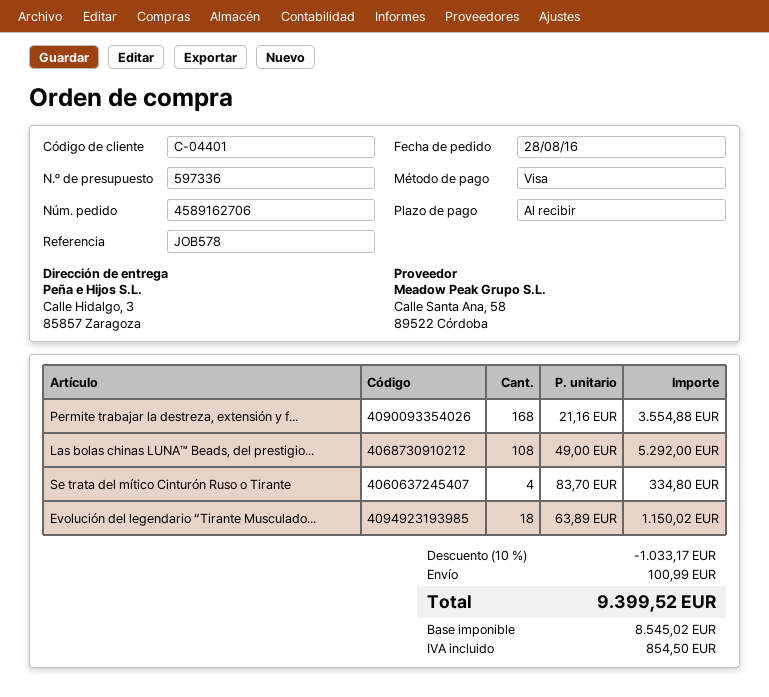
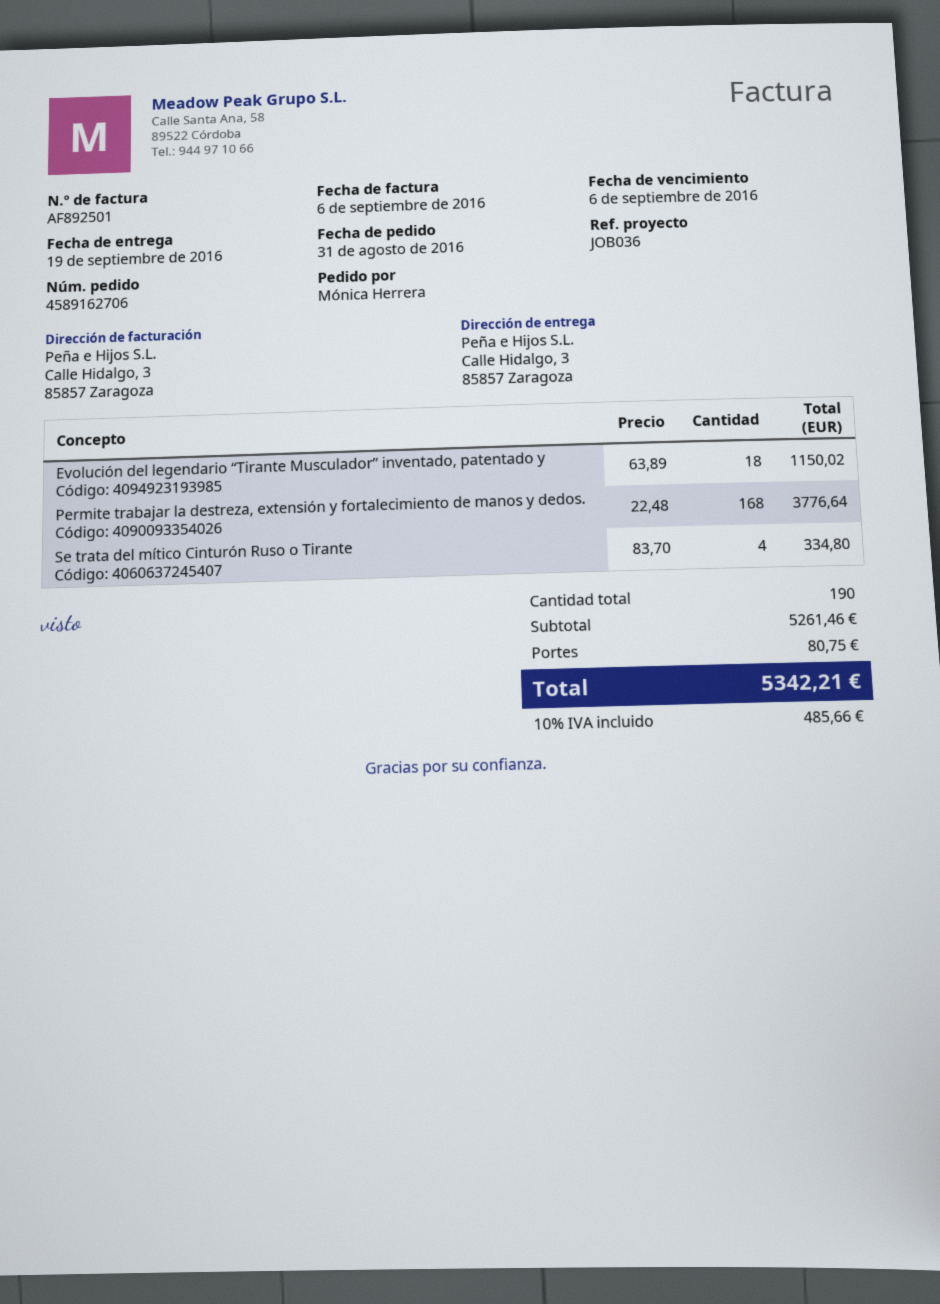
order date: 2016-08-28 -> 2016-08-31
reference: JOB578 -> JOB036
Permite trabajar la destreza, extensión y f...: 168 x 21.16 = 3554.88 -> 168 x 22.48 = 3776.64
Las bolas chinas LUNA™ Beads, del prestigio...: 108 x 49.00 = 5292.00 -> none
discount: 10% = 1033.17 -> none
shipping: 100.99 -> 80.75
tax: 854.50 -> 485.66
total: 9399.52 -> 5342.21

